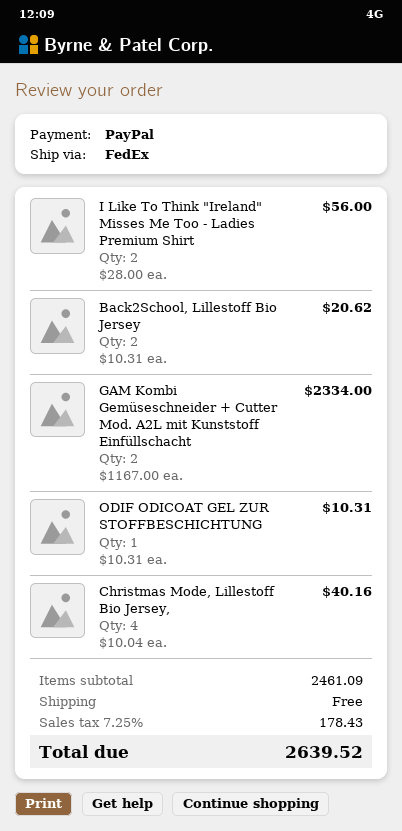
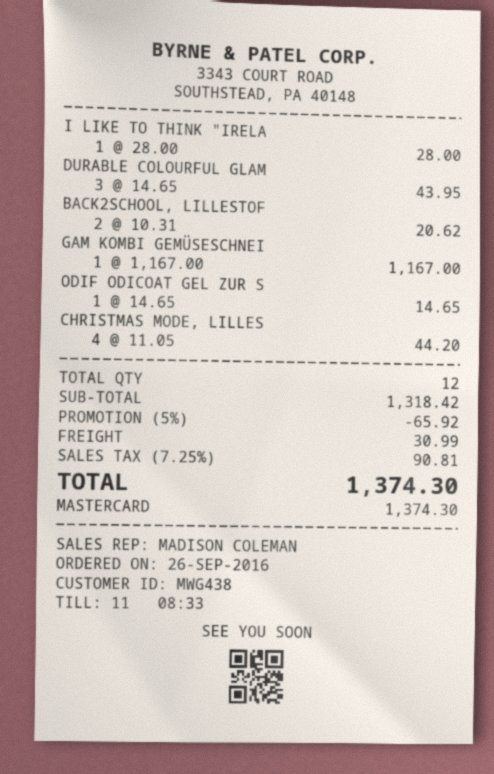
payment method: PayPal -> Mastercard
I Like To Think "Ireland" Misses Me Too - Ladies Premium Shirt: 2 x 28.00 = 56.00 -> 1 x 28.00 = 28.00
GAM Kombi Gemüseschneider + Cutter Mod. A2L mit Kunststoff Einfüllschacht: 2 x 1167.00 = 2334.00 -> 1 x 1167.00 = 1167.00
ODIF ODICOAT GEL ZUR STOFFBESCHICHTUNG: 1 x 10.31 = 10.31 -> 1 x 14.65 = 14.65
Christmas Mode, Lillestoff Bio Jersey,: 4 x 10.04 = 40.16 -> 4 x 11.05 = 44.20
DURABLE COLOURFUL GLAM: none -> 3 x 14.65 = 43.95
subtotal: 2461.09 -> 1318.42
discount: none -> 5% = 65.92
shipping: 0.00 -> 30.99
tax: 7.25% = 178.43 -> 7.25% = 90.81
total: 2639.52 -> 1374.30

